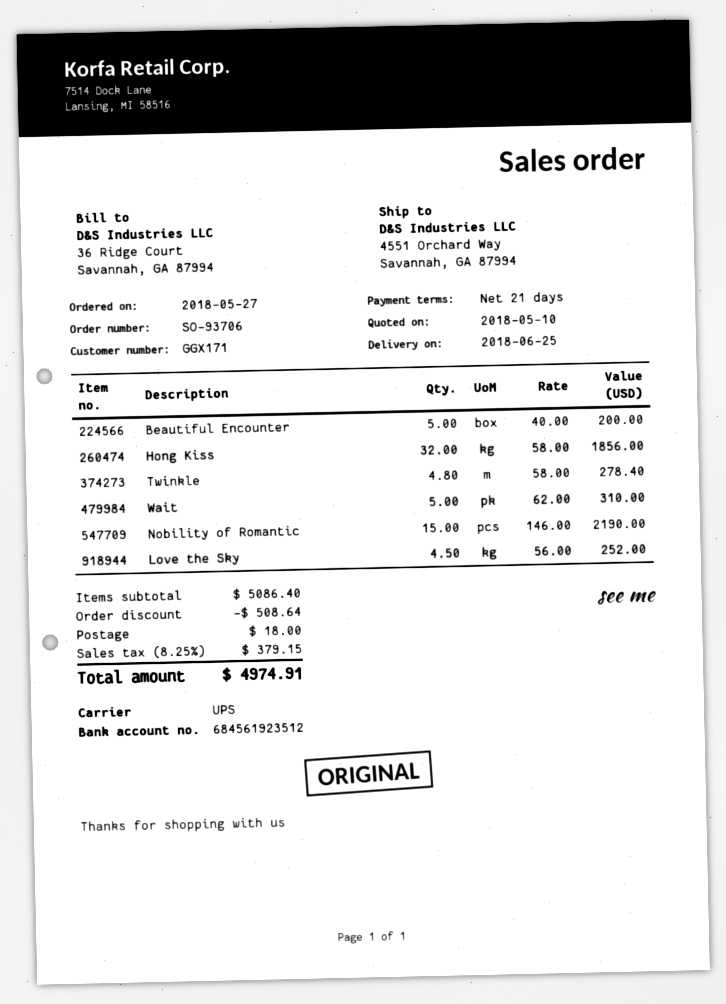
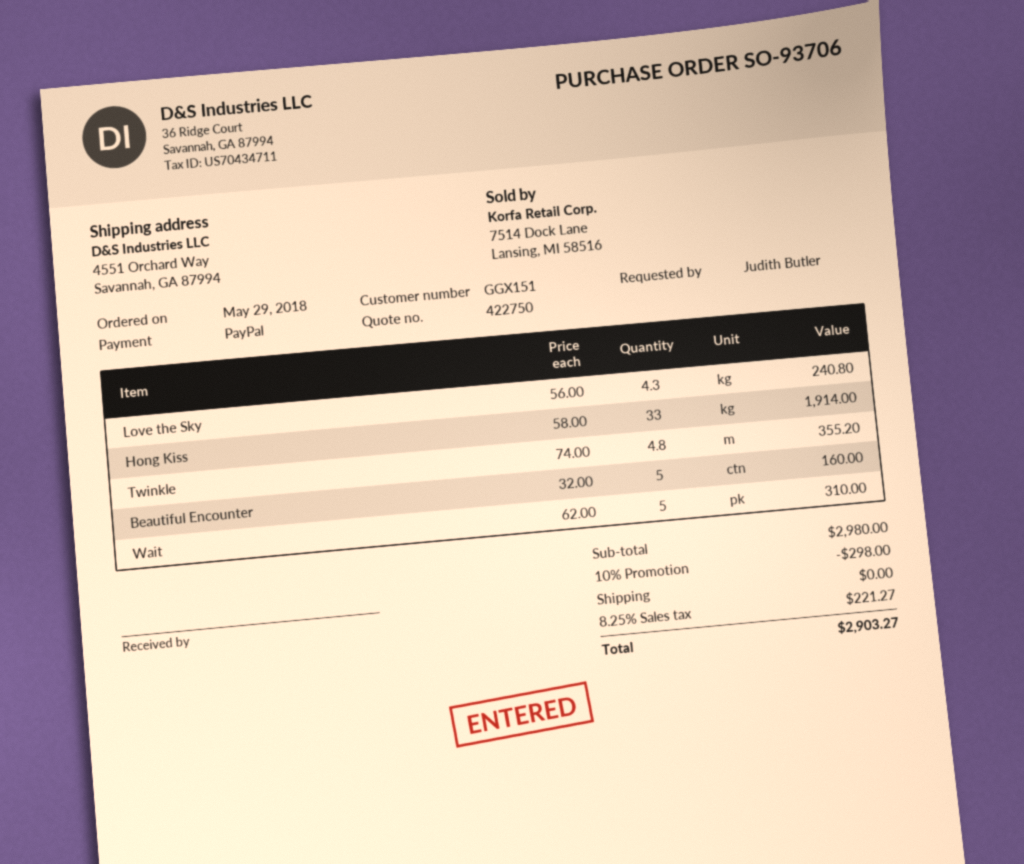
order date: 2018-05-27 -> 2018-05-29
customer number: GGX171 -> GGX151
Beautiful Encounter: 5 x 40.00 = 200.00 -> 5 x 32.00 = 160.00
Hong Kiss: 32 x 58.00 = 1856.00 -> 33 x 58.00 = 1914.00
Twinkle: 4.8 x 58.00 = 278.40 -> 4.8 x 74.00 = 355.20
Nobility of Romantic: 15 x 146.00 = 2190.00 -> none
Love the Sky: 4.5 x 56.00 = 252.00 -> 4.3 x 56.00 = 240.80
subtotal: 5086.40 -> 2980.00
discount: 508.64 -> 298.00
shipping: 18.00 -> 0.00
tax: 8.25% = 379.15 -> 8.25% = 221.27
total: 4974.91 -> 2903.27

